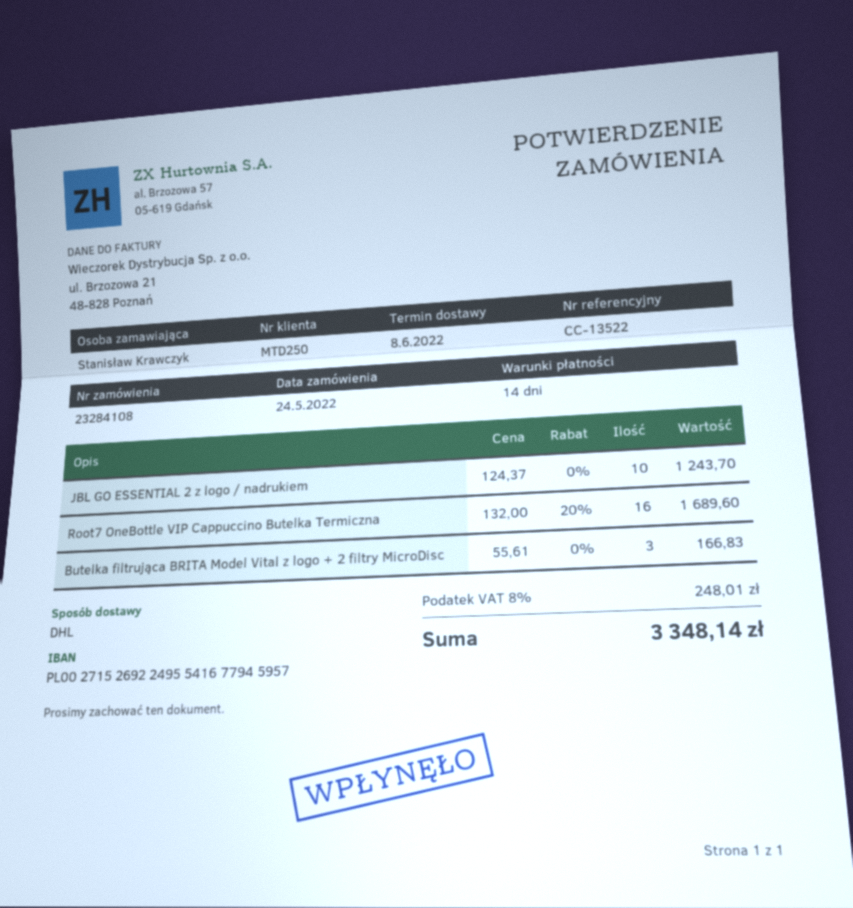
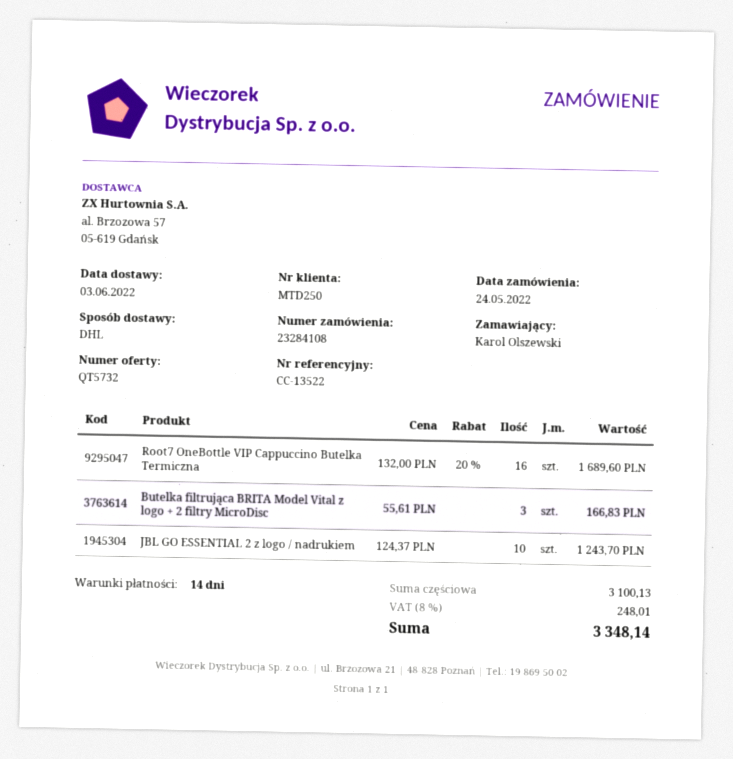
delivery date: 2022-06-08 -> 2022-06-03
ordered by: Stanisław Krawczyk -> Karol Olszewski

